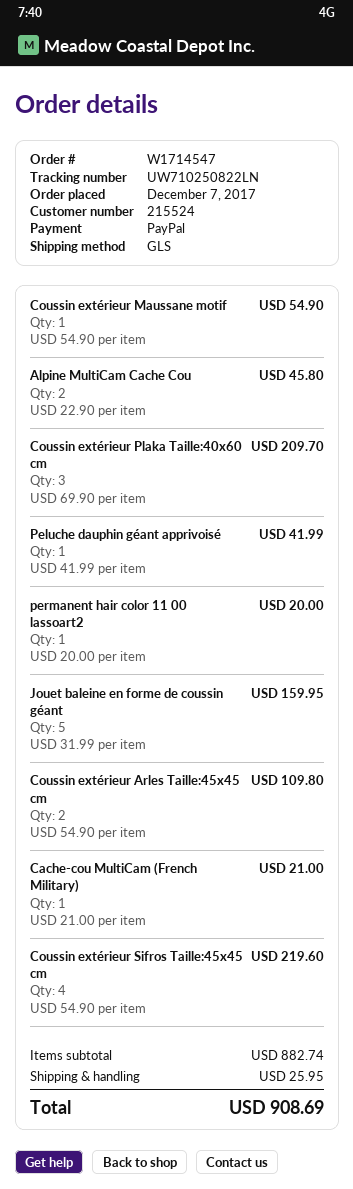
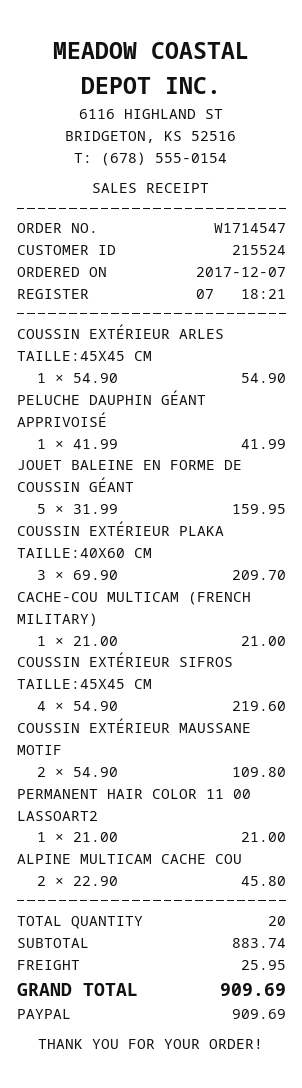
Coussin extérieur Maussane motif: 1 x 54.90 = 54.90 -> 2 x 54.90 = 109.80
permanent hair color 11 00 lassoart2: 1 x 20.00 = 20.00 -> 1 x 21.00 = 21.00
Coussin extérieur Arles Taille:45x45 cm: 2 x 54.90 = 109.80 -> 1 x 54.90 = 54.90
subtotal: 882.74 -> 883.74
total: 908.69 -> 909.69

